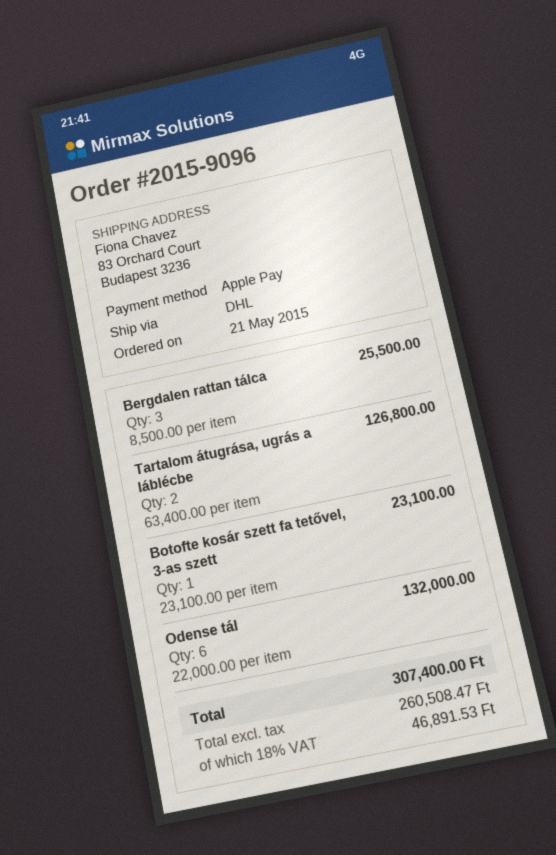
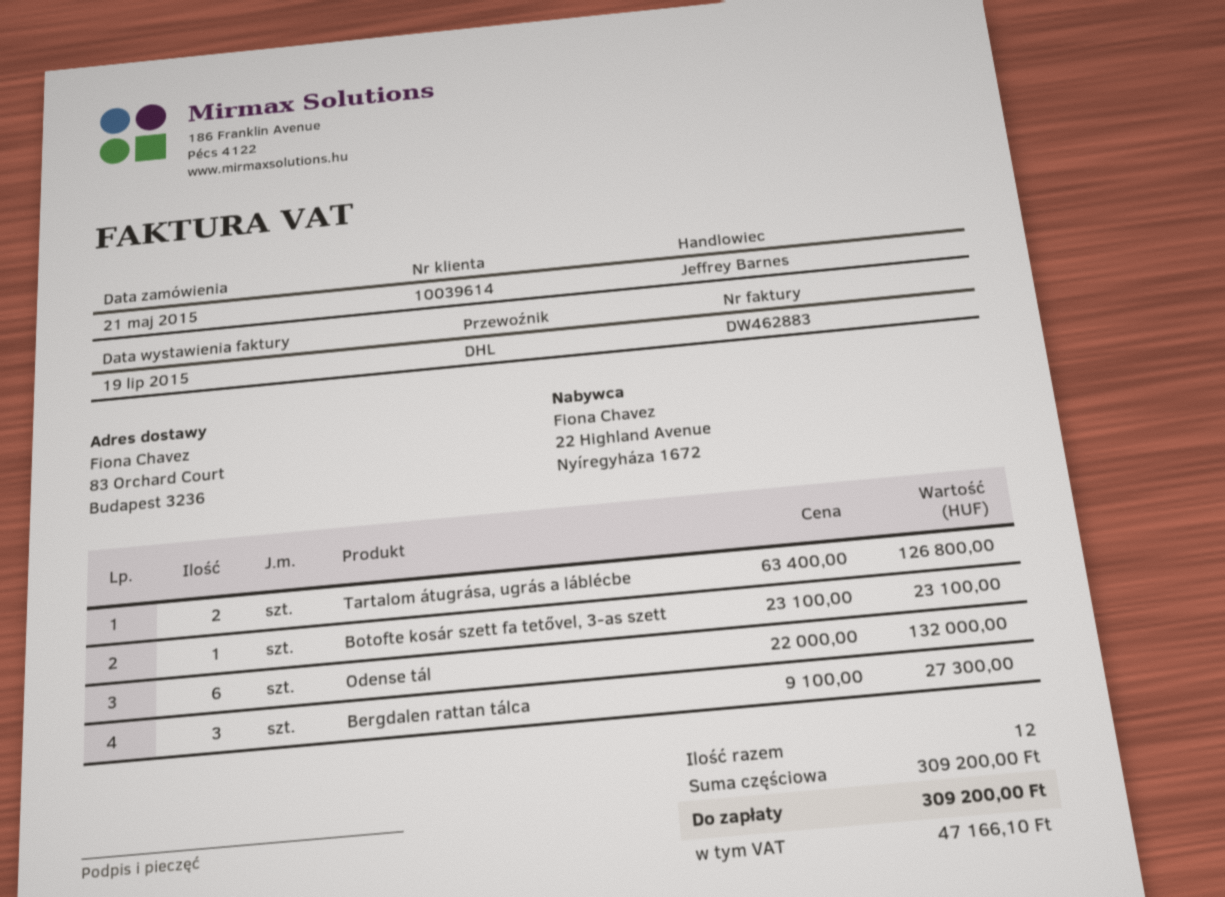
Bergdalen rattan tálca: 3 x 8500.00 = 25500.00 -> 3 x 9100.00 = 27300.00
tax: 46891.53 -> 47166.10
total: 307400.00 -> 309200.00

